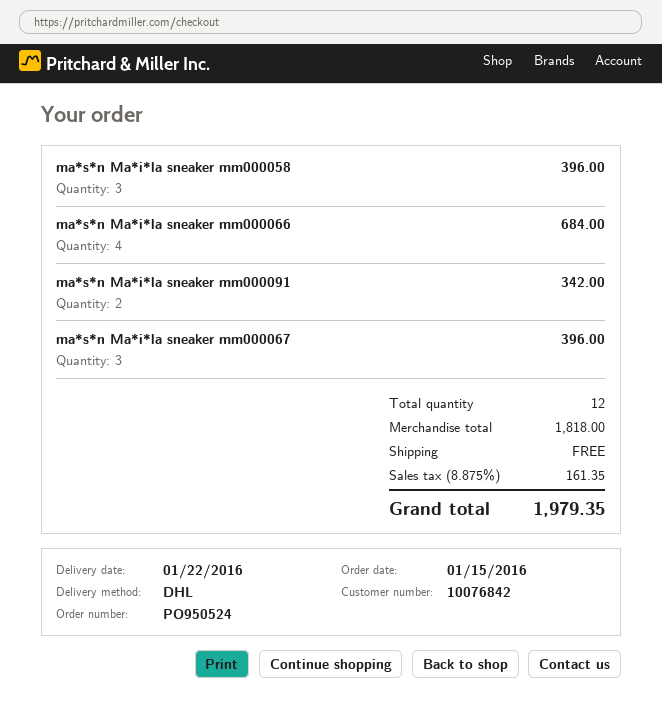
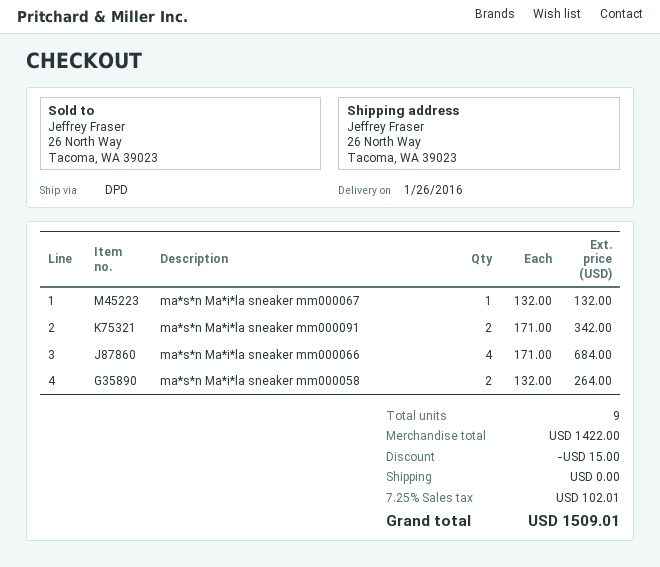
delivery date: 2016-01-22 -> 2016-01-26
shipping method: DHL -> DPD
ma*s*n Ma*i*la sneaker mm000058: 3 for 396.00 -> 2 for 264.00
ma*s*n Ma*i*la sneaker mm000067: 3 for 396.00 -> 1 for 132.00
total quantity: 12 -> 9
subtotal: 1818.00 -> 1422.00
discount: none -> 15.00
tax: 8.875% = 161.35 -> 7.25% = 102.01
total: 1979.35 -> 1509.01

